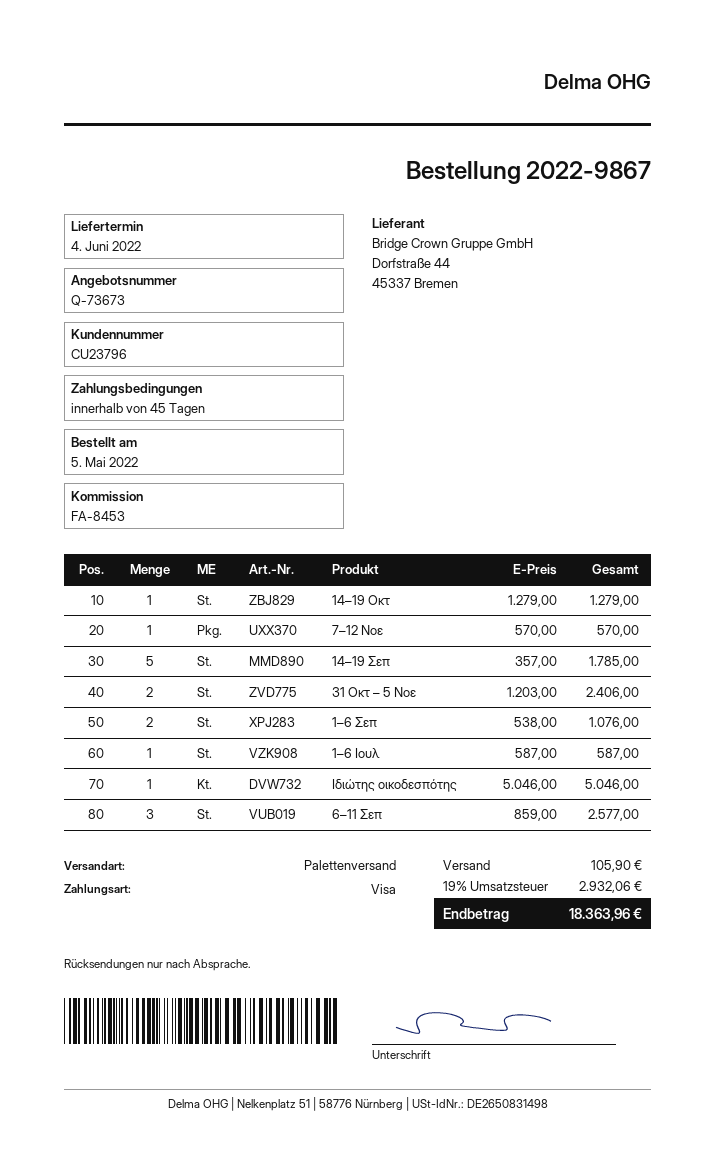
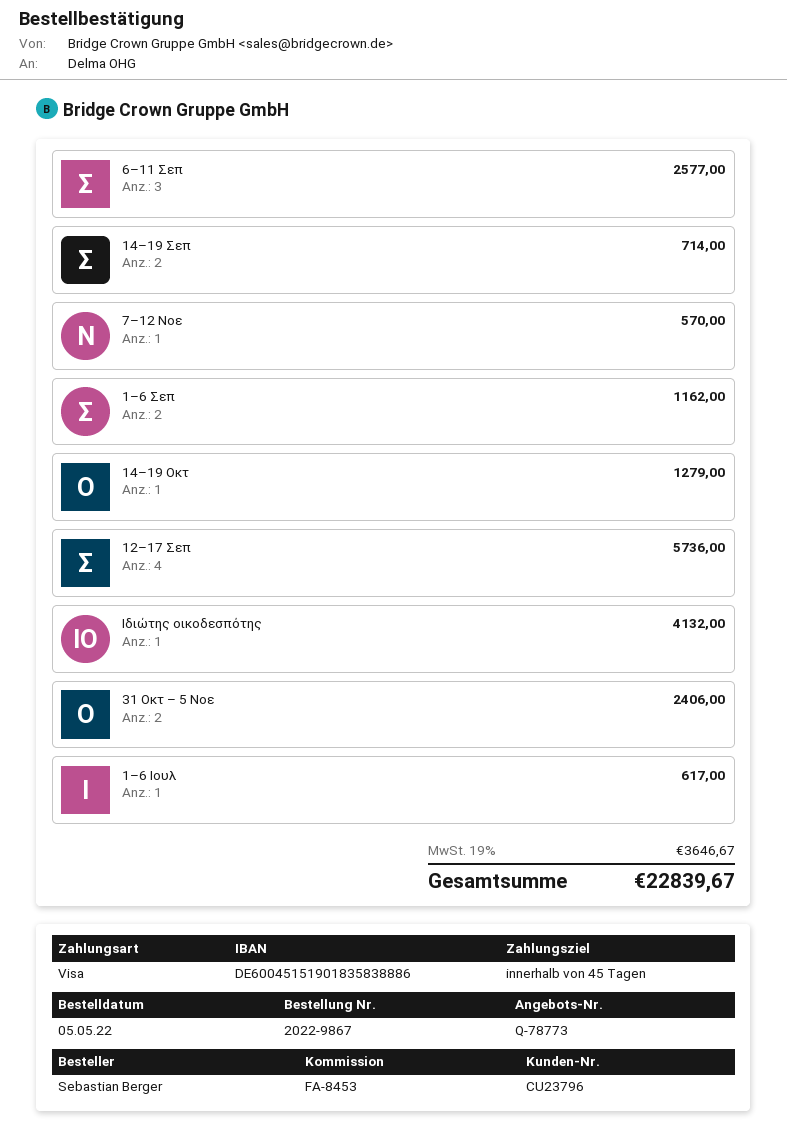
quote number: Q-73673 -> Q-78773
14–19 Σεπ: 5 for 1785.00 -> 2 for 714.00
1–6 Σεπ: 2 for 1076.00 -> 2 for 1162.00
1–6 Ιουλ: 1 for 587.00 -> 1 for 617.00
Ιδιώτης οικοδεσπότης: 1 for 5046.00 -> 1 for 4132.00
12–17 Σεπ: none -> 4 for 5736.00
shipping: 105.90 -> none
tax: 19% = 2932.06 -> 19% = 3646.67
total: 18363.96 -> 22839.67

